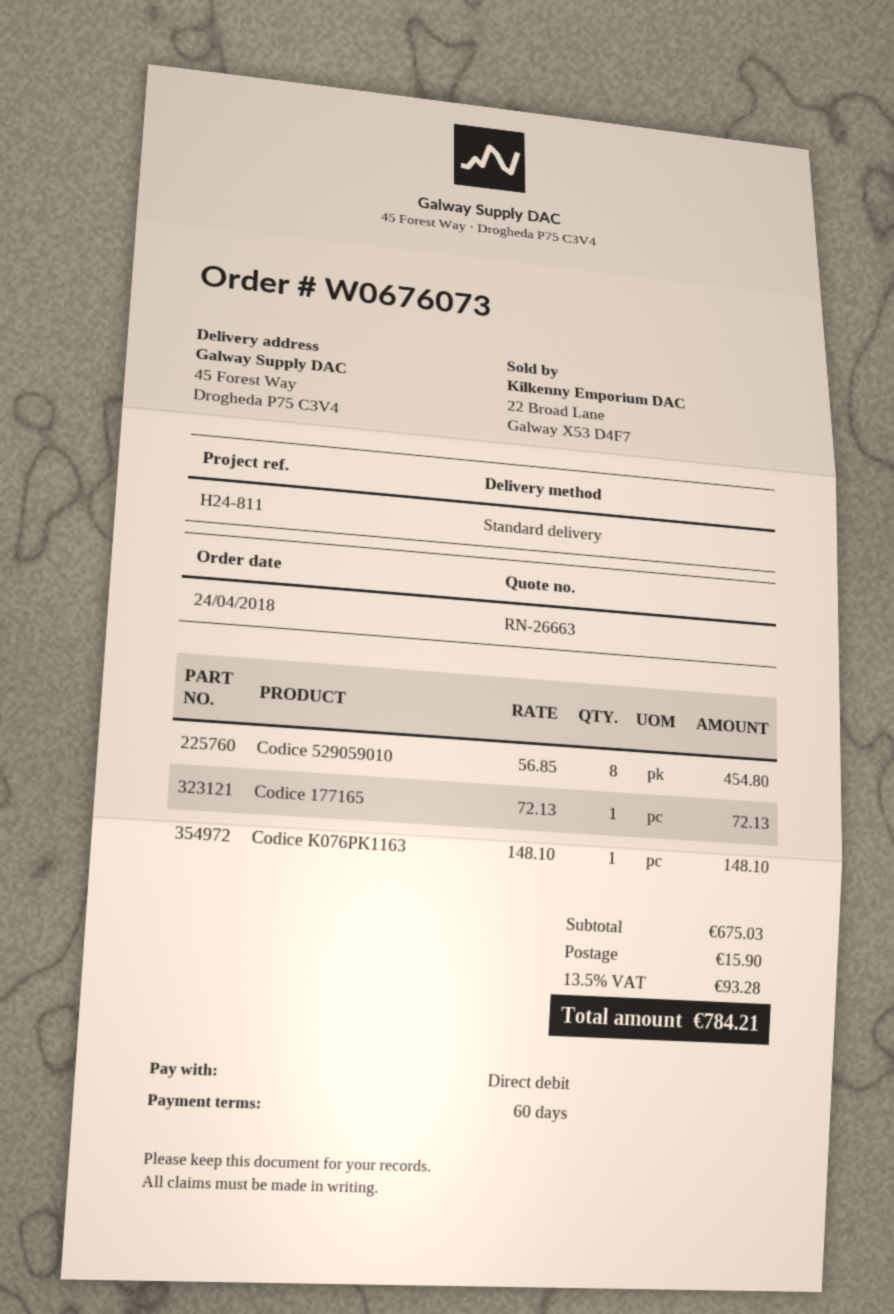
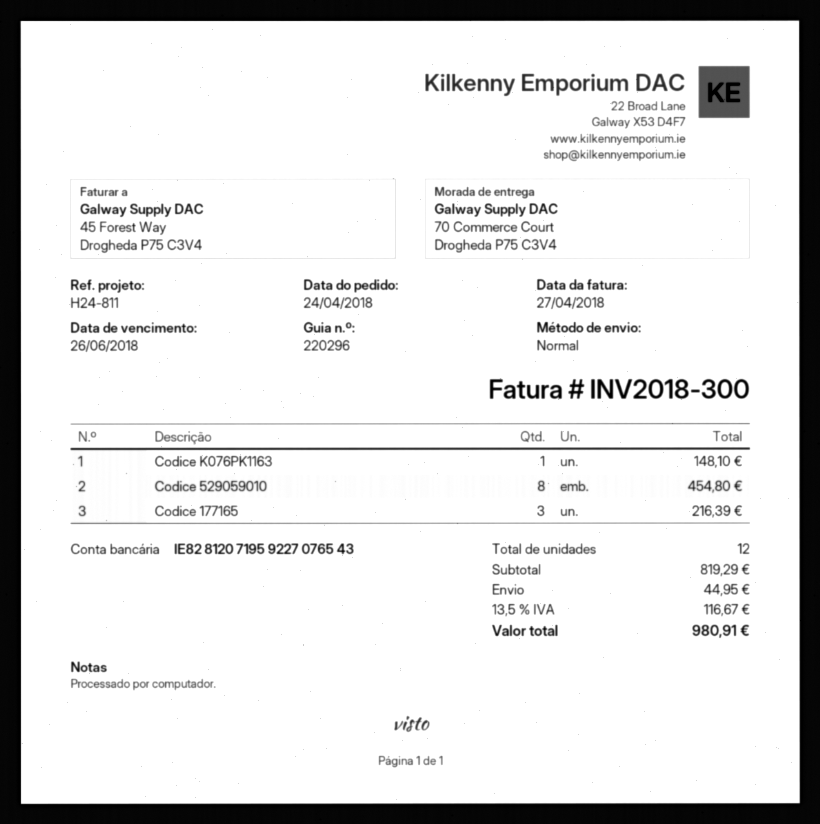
ship to: 45 Forest Way, Drogheda P75 C3V4 -> 70 Commerce Court, Drogheda P75 C3V4
Codice 177165: 1 for 72.13 -> 3 for 216.39
subtotal: 675.03 -> 819.29
shipping: 15.90 -> 44.95
tax: 13.5% = 93.28 -> 13.5% = 116.67
total: 784.21 -> 980.91

